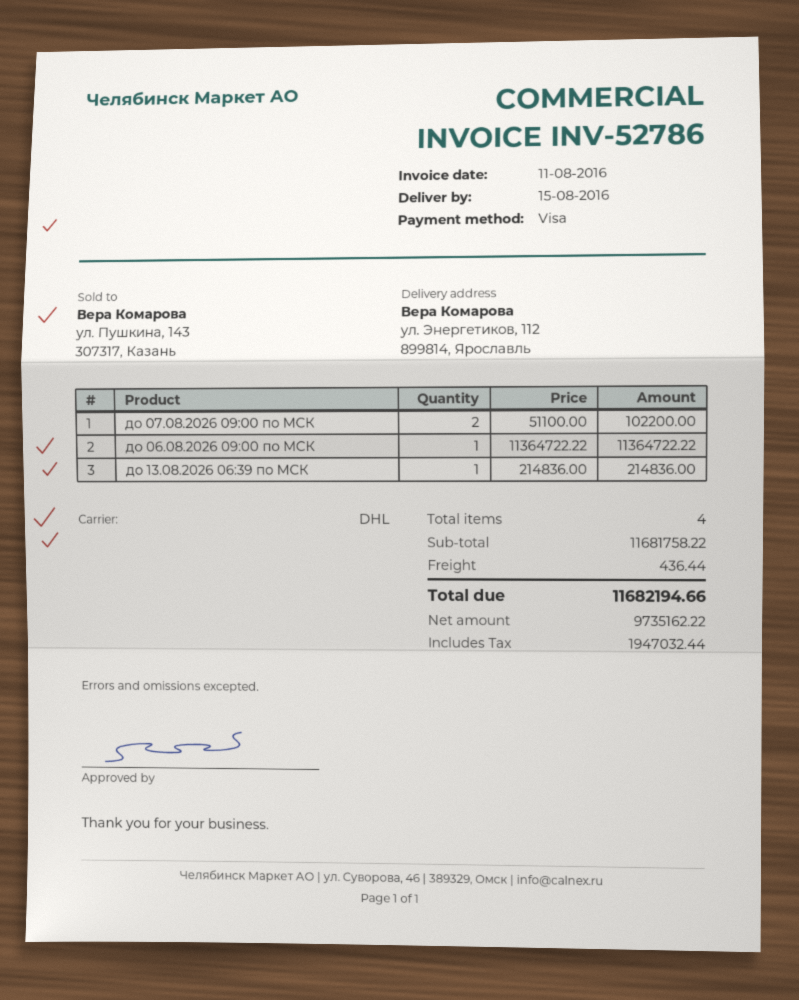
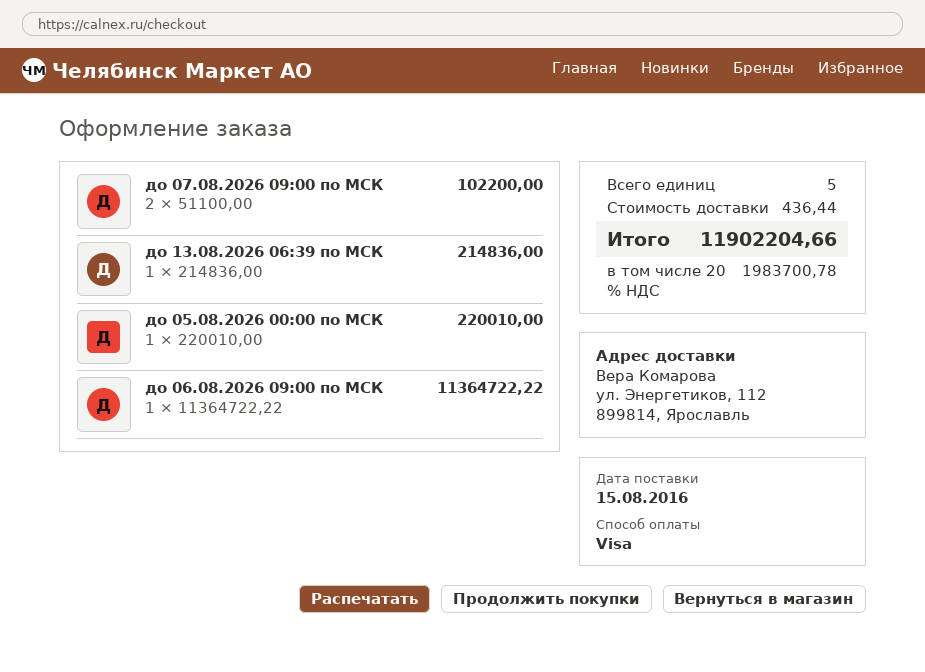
до 05.08.2026 00:00 по МСК: none -> 1 x 220010.00 = 220010.00
total quantity: 4 -> 5
tax: 1947032.44 -> 1983700.78
total: 11682194.66 -> 11902204.66

